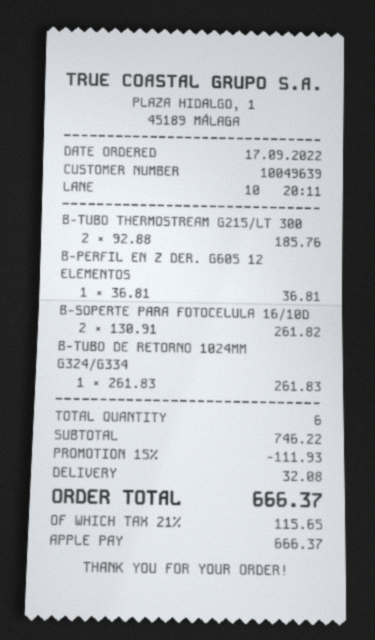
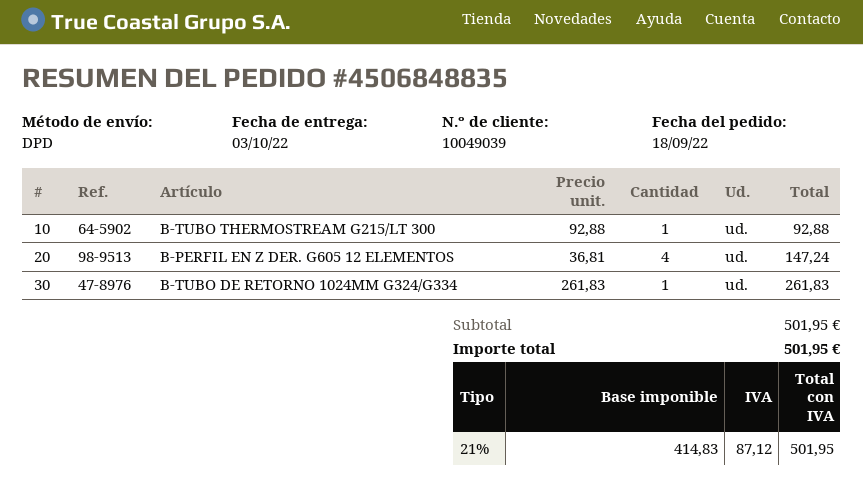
order date: 2022-09-17 -> 2022-09-18
customer number: 10049639 -> 10049039
B-TUBO THERMOSTREAM G215/LT 300: 2 x 92.88 = 185.76 -> 1 x 92.88 = 92.88
B-PERFIL EN Z DER. G605 12 ELEMENTOS: 1 x 36.81 = 36.81 -> 4 x 36.81 = 147.24
B-SOPERTE PARA FOTOCELULA 16/10D: 2 x 130.91 = 261.82 -> none
subtotal: 746.22 -> 501.95
discount: 15% = 111.93 -> none
shipping: 32.08 -> none
tax: 21% = 115.65 -> 21% = 87.12
total: 666.37 -> 501.95

